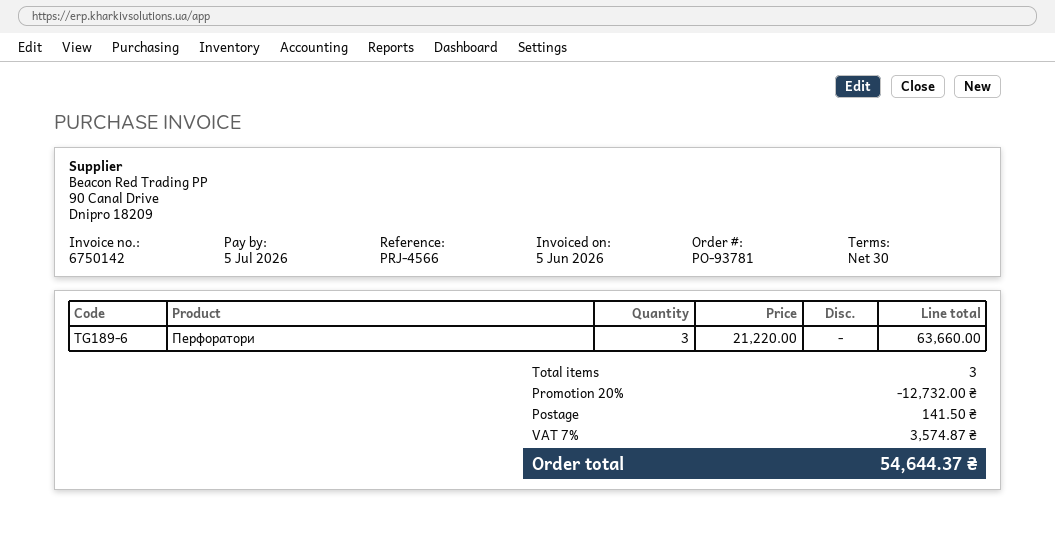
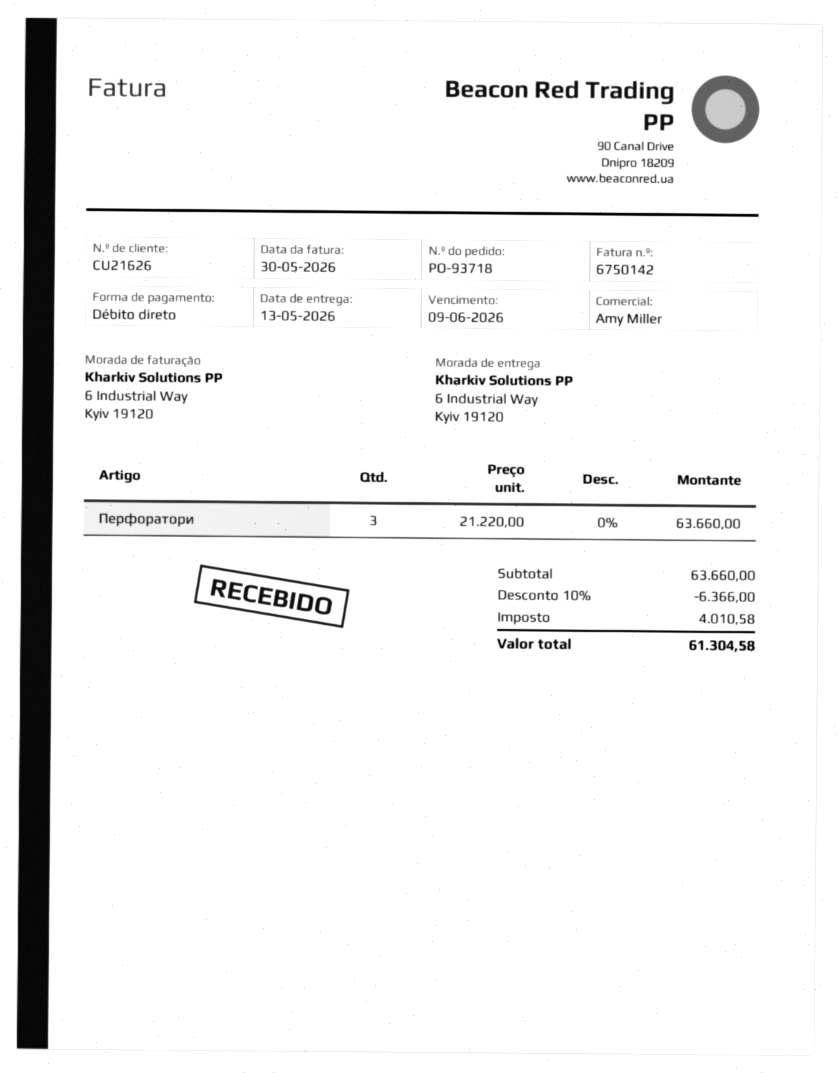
order number: PO-93781 -> PO-93718
invoice date: 2026-06-05 -> 2026-05-30
due date: 2026-07-05 -> 2026-06-09
discount: 20% = 12732.00 -> 10% = 6366.00
shipping: 141.50 -> none
tax: 3574.87 -> 4010.58
total: 54644.37 -> 61304.58

